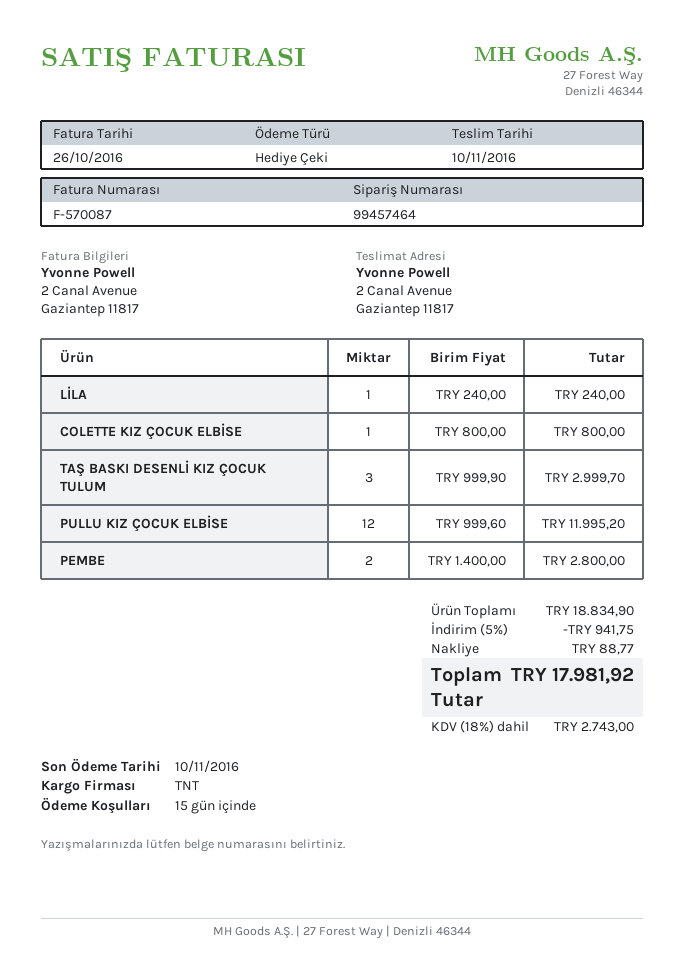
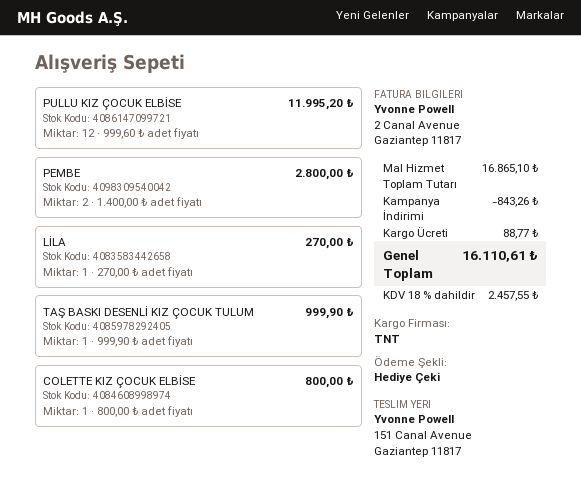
ship to: 2 Canal Avenue, Gaziantep 11817 -> 151 Canal Avenue, Gaziantep 11817
LİLA: 1 x 240.00 = 240.00 -> 1 x 270.00 = 270.00
TAŞ BASKI DESENLİ KIZ ÇOCUK TULUM: 3 x 999.90 = 2999.70 -> 1 x 999.90 = 999.90
subtotal: 18834.90 -> 16865.10
discount: 941.75 -> 843.26
tax: 18% = 2743.00 -> 18% = 2457.55
total: 17981.92 -> 16110.61

